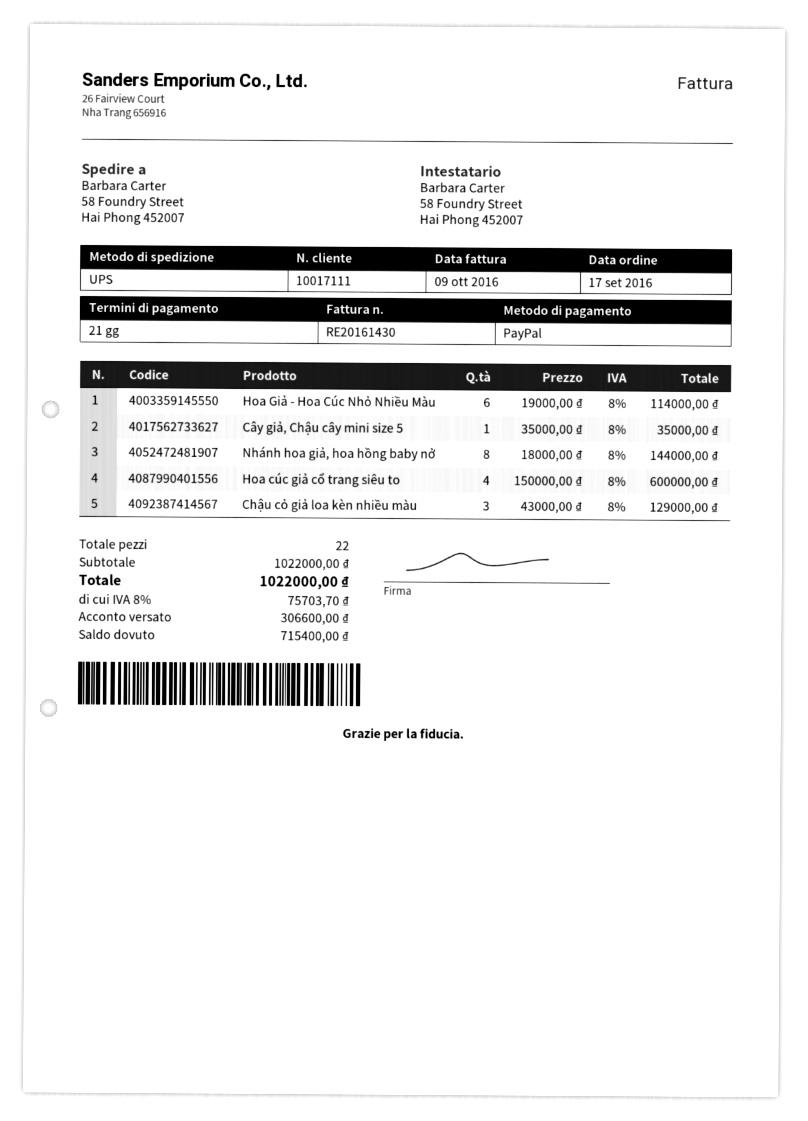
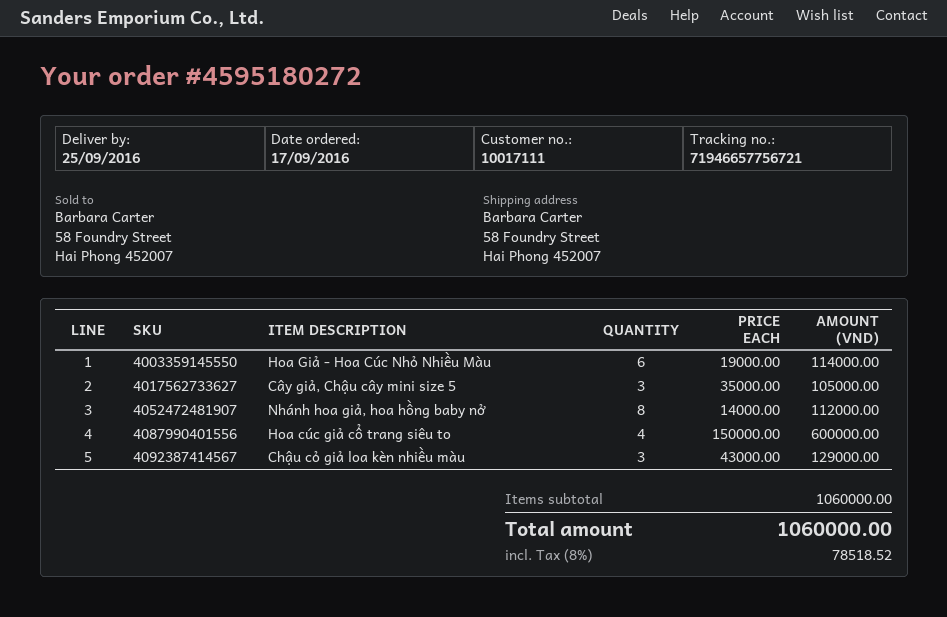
Cây giả, Chậu cây mini size 5: 1 x 35000.00 = 35000.00 -> 3 x 35000.00 = 105000.00
Nhánh hoa giả, hoa hồng baby nở: 8 x 18000.00 = 144000.00 -> 8 x 14000.00 = 112000.00
subtotal: 1022000.00 -> 1060000.00
tax: 8% = 75703.70 -> 8% = 78518.52
total: 1022000.00 -> 1060000.00

